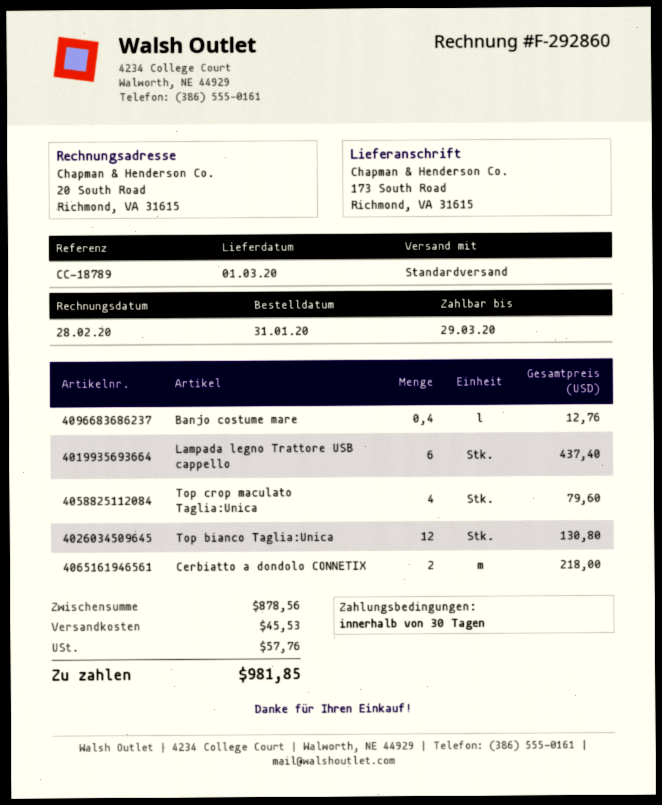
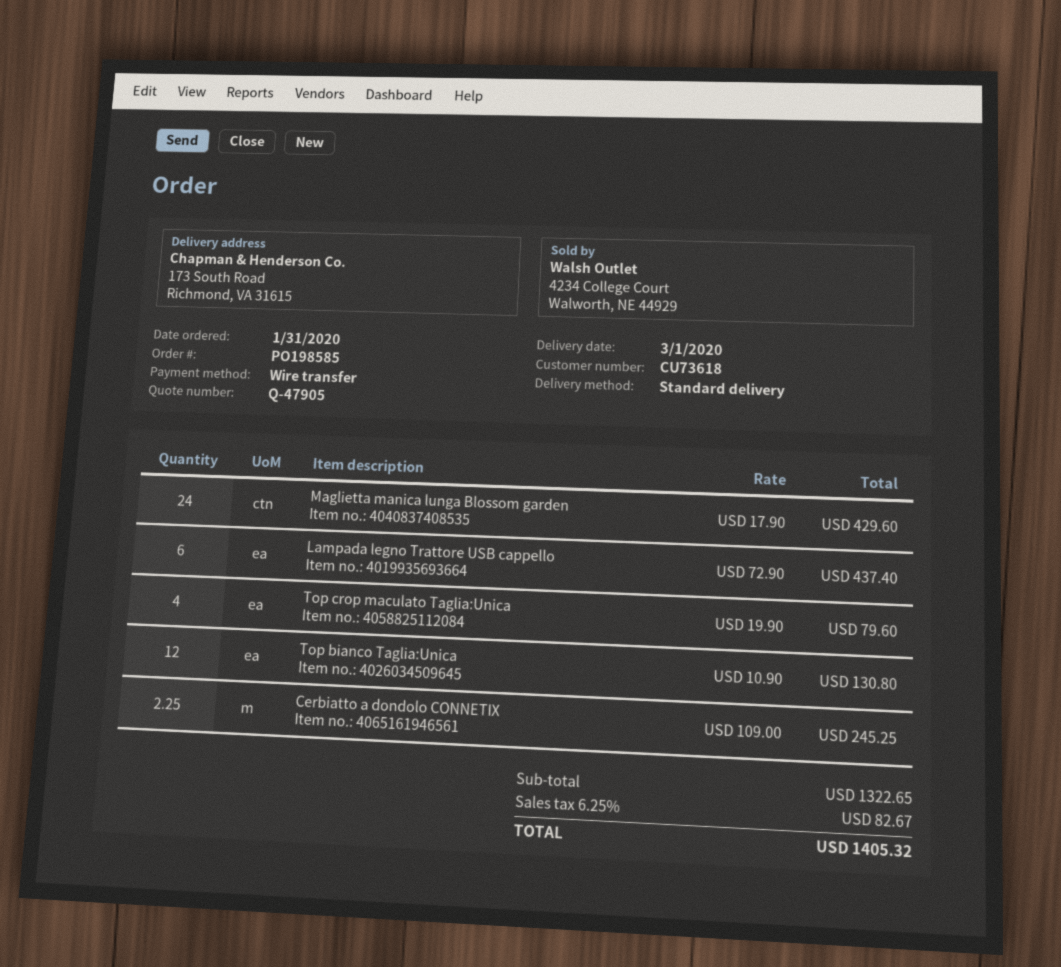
Banjo costume mare: 0.4 for 12.76 -> none
Cerbiatto a dondolo CONNETIX: 2 for 218.00 -> 2.25 for 245.25
Maglietta manica lunga Blossom garden: none -> 24 for 429.60
subtotal: 878.56 -> 1322.65
shipping: 45.53 -> none
tax: 57.76 -> 82.67
total: 981.85 -> 1405.32

